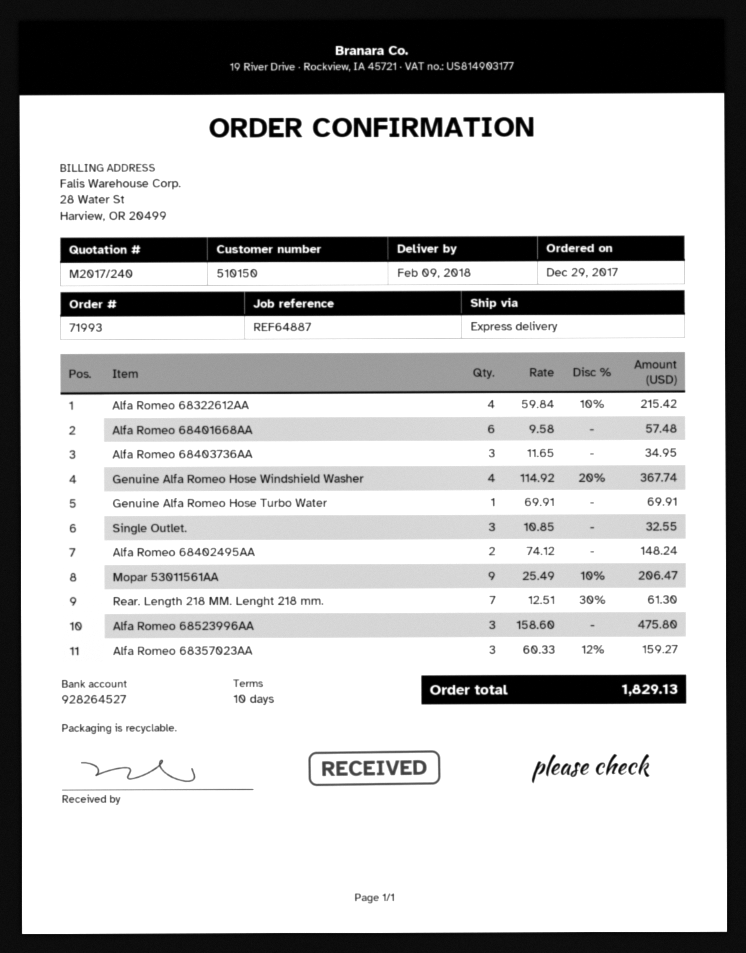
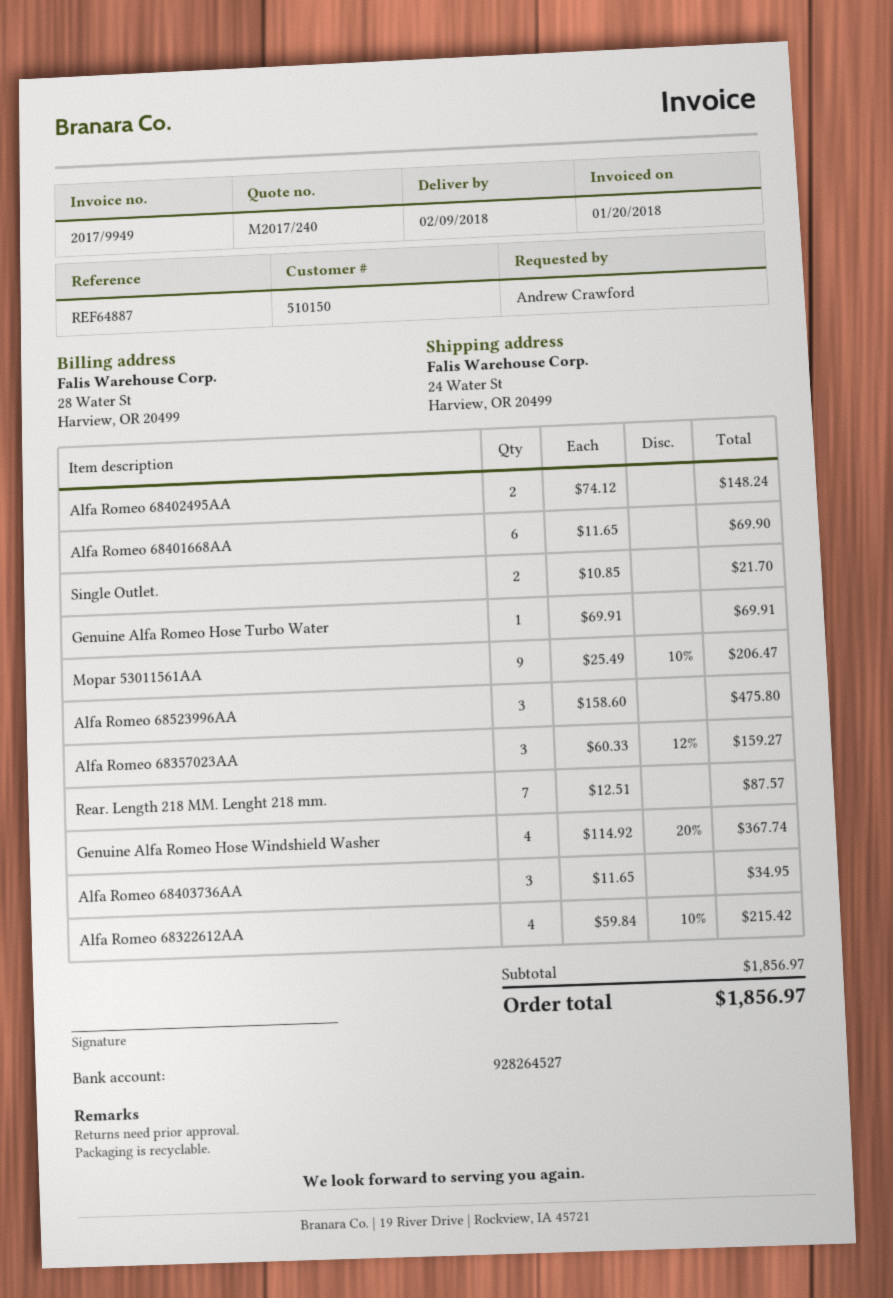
Alfa Romeo 68401668AA: 6 x 9.58 = 57.48 -> 6 x 11.65 = 69.90
Single Outlet.: 3 x 10.85 = 32.55 -> 2 x 10.85 = 21.70
Rear. Length 218 MM. Lenght 218 mm.: 7 x 12.51 - 30% = 61.30 -> 7 x 12.51 = 87.57
total: 1829.13 -> 1856.97

